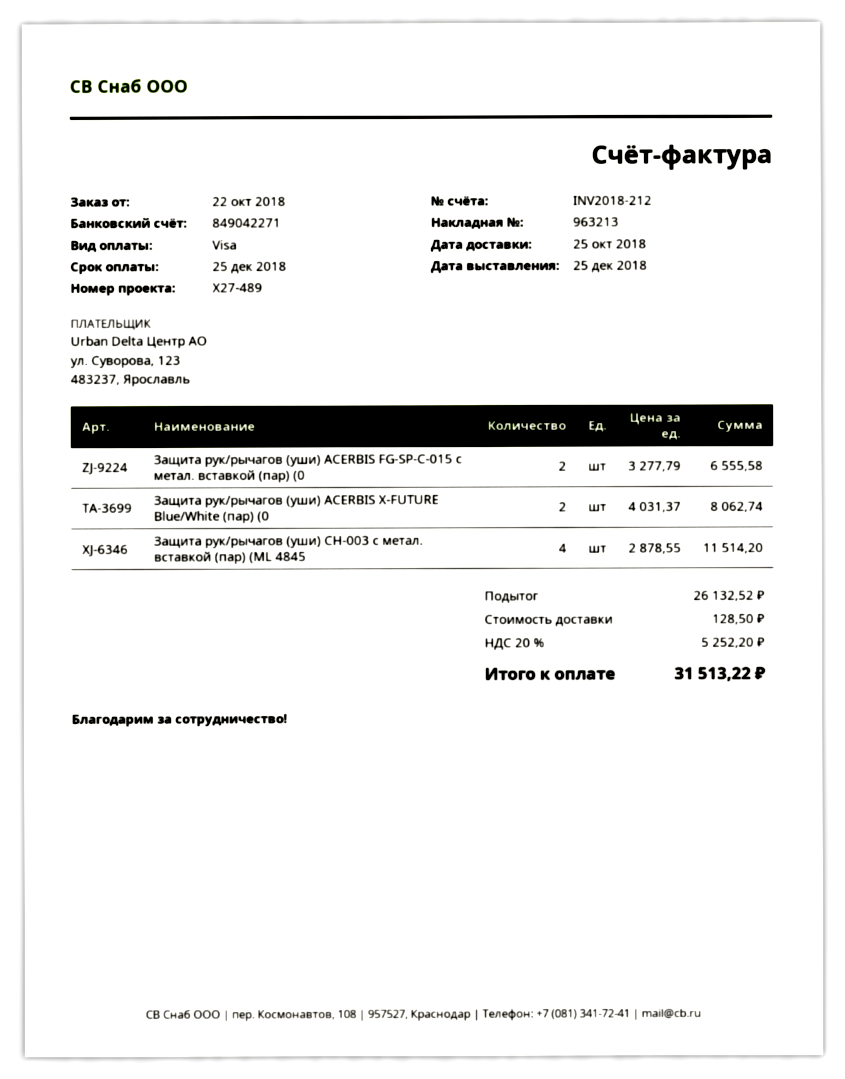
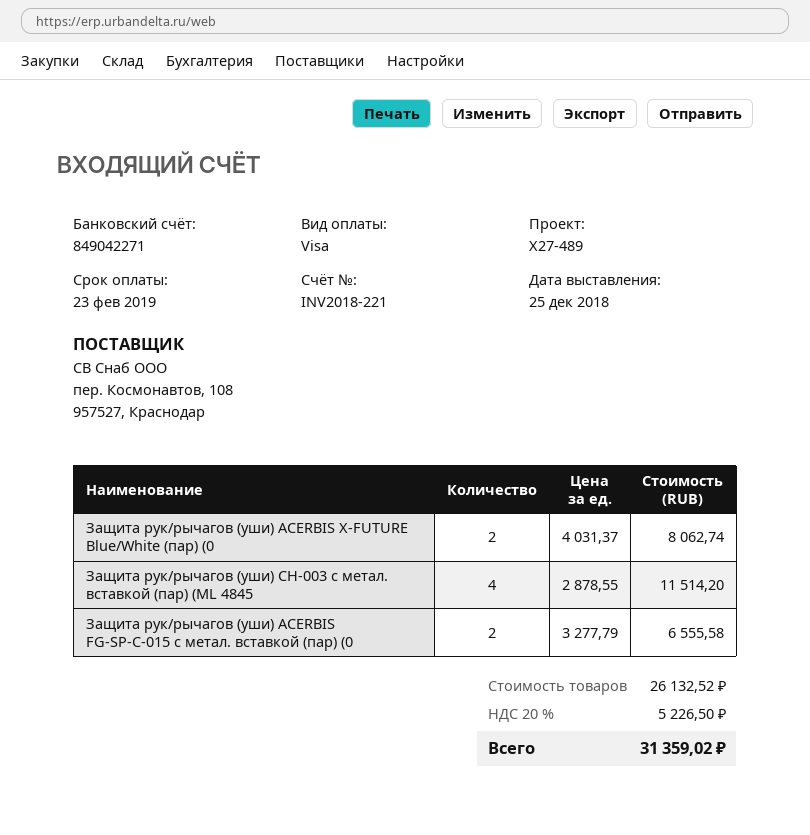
invoice number: INV2018-212 -> INV2018-221
due date: 2018-12-25 -> 2019-02-23
shipping: 128.50 -> none
tax: 20% = 5252.20 -> 20% = 5226.50
total: 31513.22 -> 31359.02

